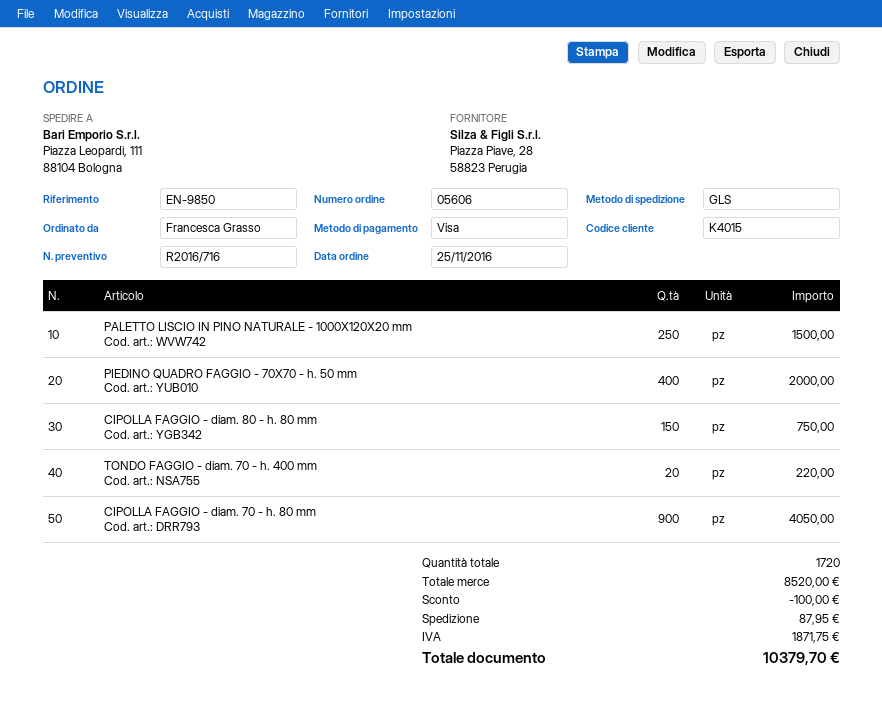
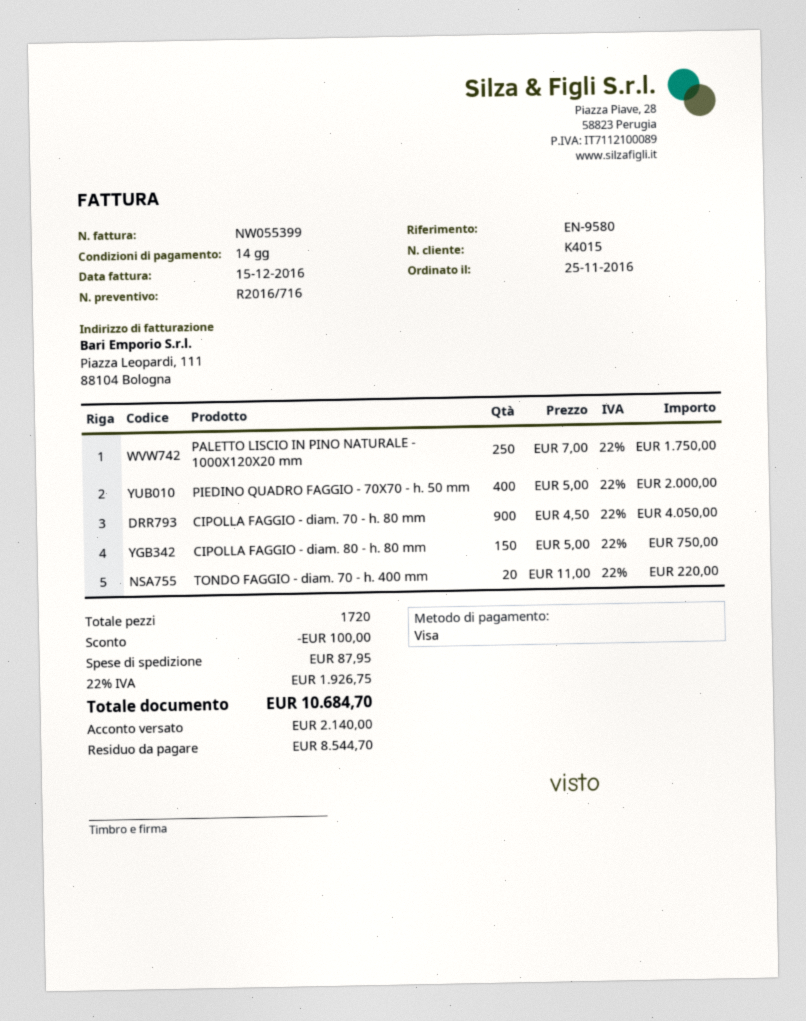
reference: EN-9850 -> EN-9580
PALETTO LISCIO IN PINO NATURALE - 1000X120X20 mm: 250 for 1500.00 -> 250 for 1750.00
tax: 1871.75 -> 1926.75
total: 10379.70 -> 10684.70

